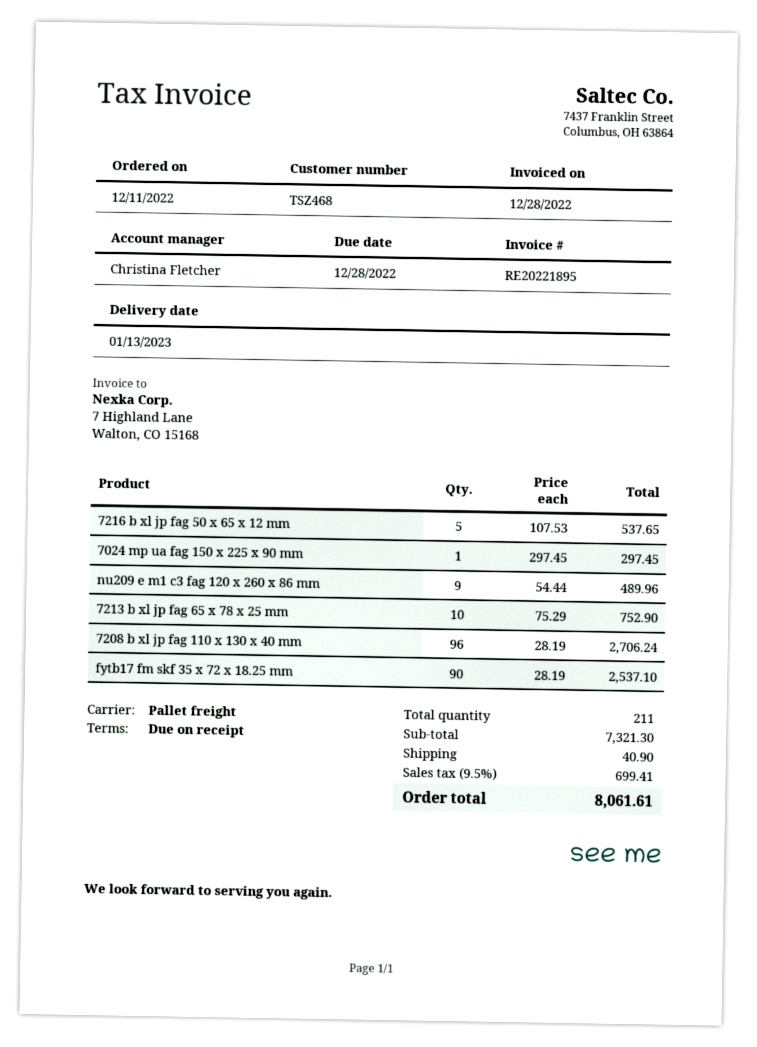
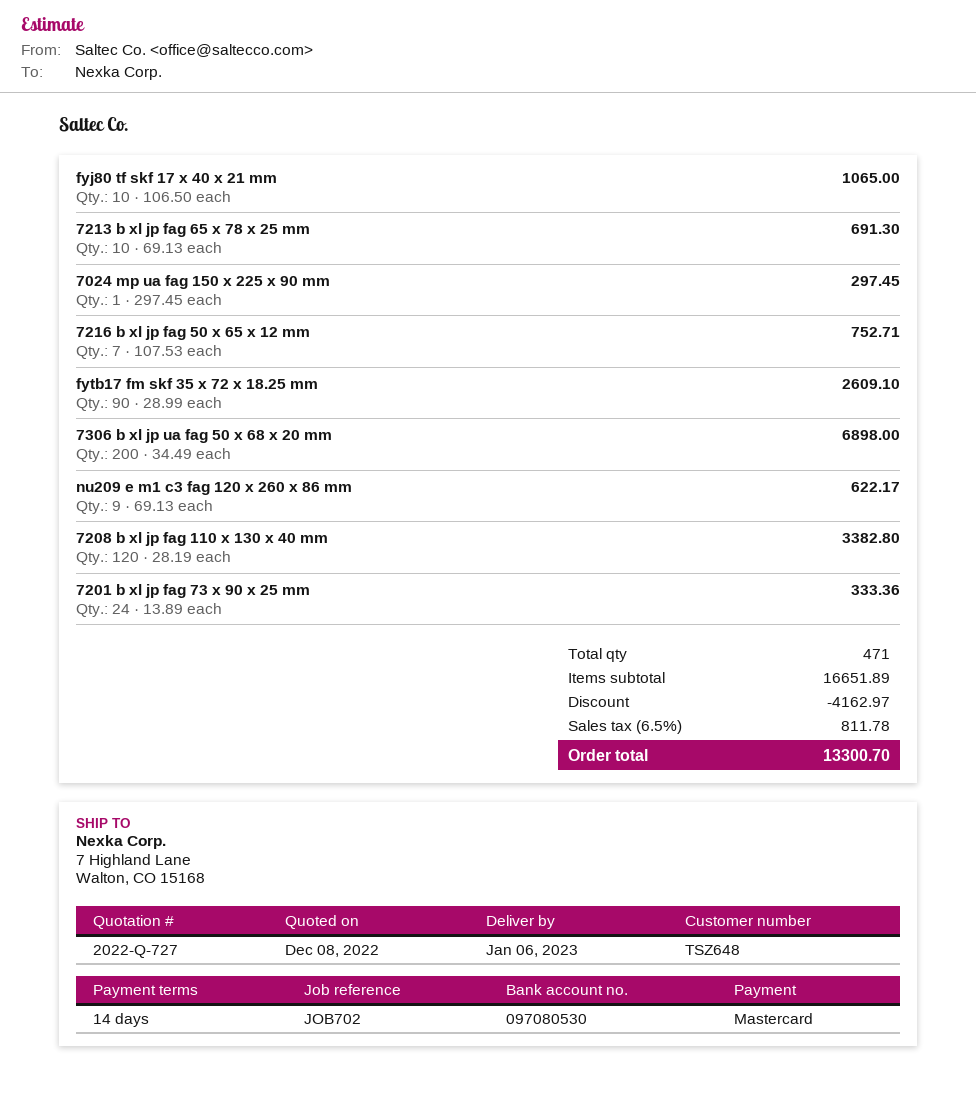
delivery date: 2023-01-13 -> 2023-01-06
payment terms: on receipt -> 14 days
customer number: TSZ468 -> TSZ648
7216 b xl jp fag 50 x 65 x 12 mm: 5 x 107.53 = 537.65 -> 7 x 107.53 = 752.71
nu209 e m1 c3 fag 120 x 260 x 86 mm: 9 x 54.44 = 489.96 -> 9 x 69.13 = 622.17
7213 b xl jp fag 65 x 78 x 25 mm: 10 x 75.29 = 752.90 -> 10 x 69.13 = 691.30
7208 b xl jp fag 110 x 130 x 40 mm: 96 x 28.19 = 2706.24 -> 120 x 28.19 = 3382.80
fytb17 fm skf 35 x 72 x 18.25 mm: 90 x 28.19 = 2537.10 -> 90 x 28.99 = 2609.10
fyj80 tf skf 17 x 40 x 21 mm: none -> 10 x 106.50 = 1065.00
7306 b xl jp ua fag 50 x 68 x 20 mm: none -> 200 x 34.49 = 6898.00
7201 b xl jp fag 73 x 90 x 25 mm: none -> 24 x 13.89 = 333.36
total quantity: 211 -> 471
subtotal: 7321.30 -> 16651.89
discount: none -> 4162.97
shipping: 40.90 -> none
tax: 9.5% = 699.41 -> 6.5% = 811.78
total: 8061.61 -> 13300.70

